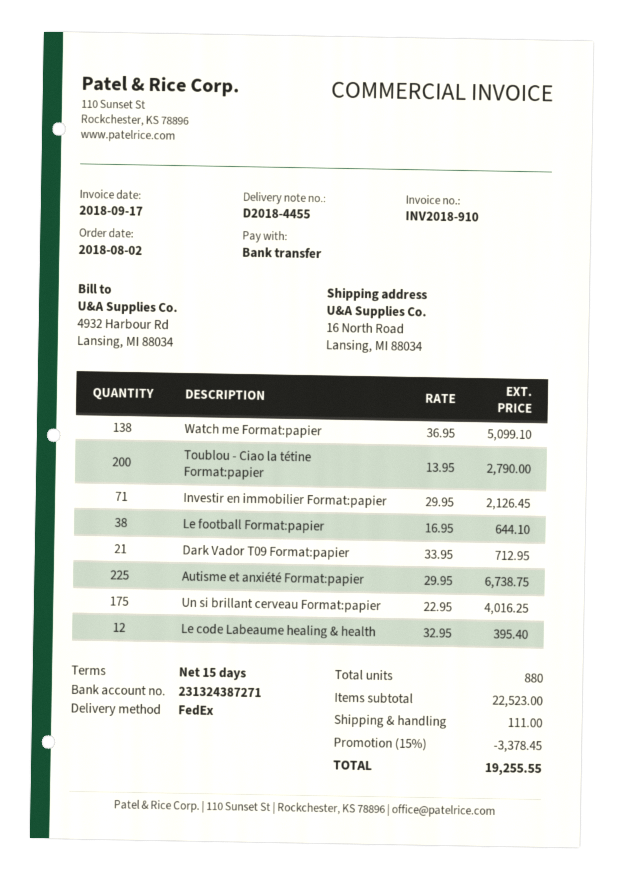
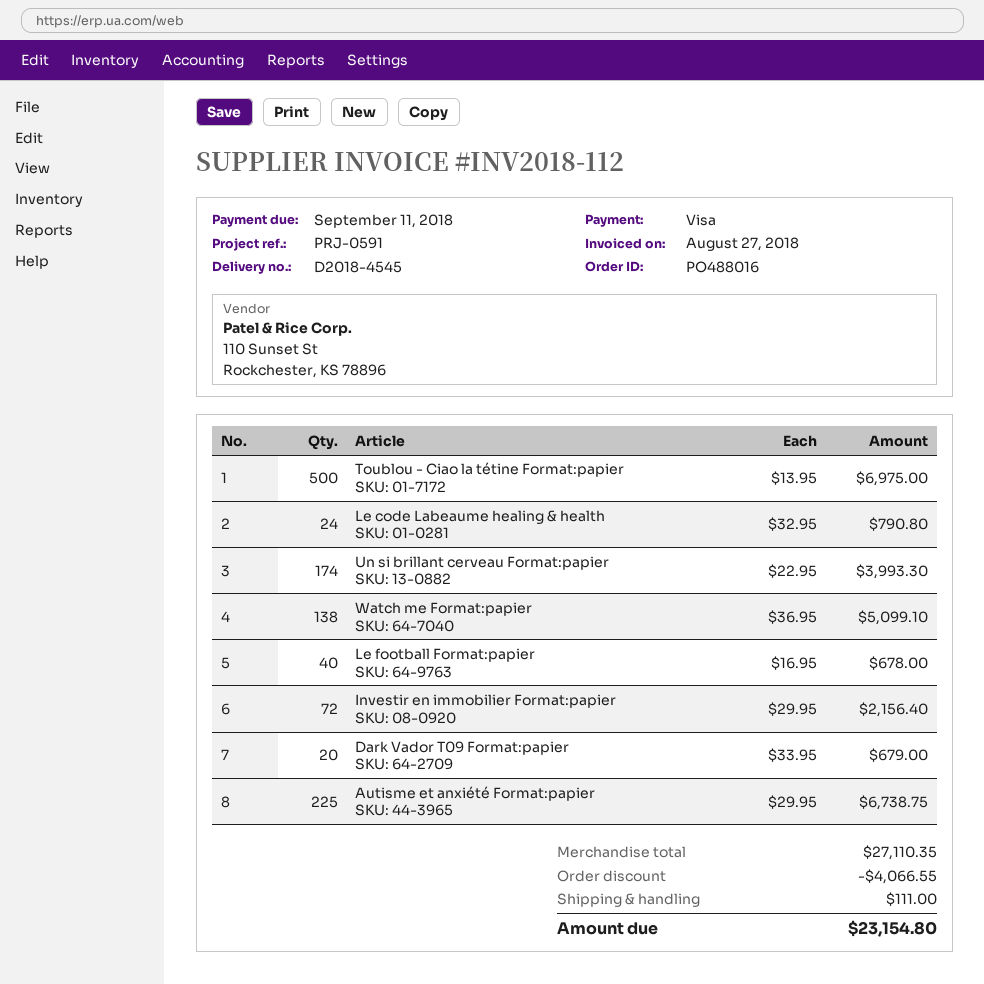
delivery note number: D2018-4455 -> D2018-4545
invoice number: INV2018-910 -> INV2018-112
invoice date: 2018-09-17 -> 2018-08-27
payment method: bank transfer -> Visa
Toublou - Ciao la tétine Format:papier: 200 x 13.95 = 2790.00 -> 500 x 13.95 = 6975.00
Investir en immobilier Format:papier: 71 x 29.95 = 2126.45 -> 72 x 29.95 = 2156.40
Le football Format:papier: 38 x 16.95 = 644.10 -> 40 x 16.95 = 678.00
Dark Vador T09 Format:papier: 21 x 33.95 = 712.95 -> 20 x 33.95 = 679.00
Un si brillant cerveau Format:papier: 175 x 22.95 = 4016.25 -> 174 x 22.95 = 3993.30
Le code Labeaume healing & health: 12 x 32.95 = 395.40 -> 24 x 32.95 = 790.80
subtotal: 22523.00 -> 27110.35
discount: 3378.45 -> 4066.55
total: 19255.55 -> 23154.80

